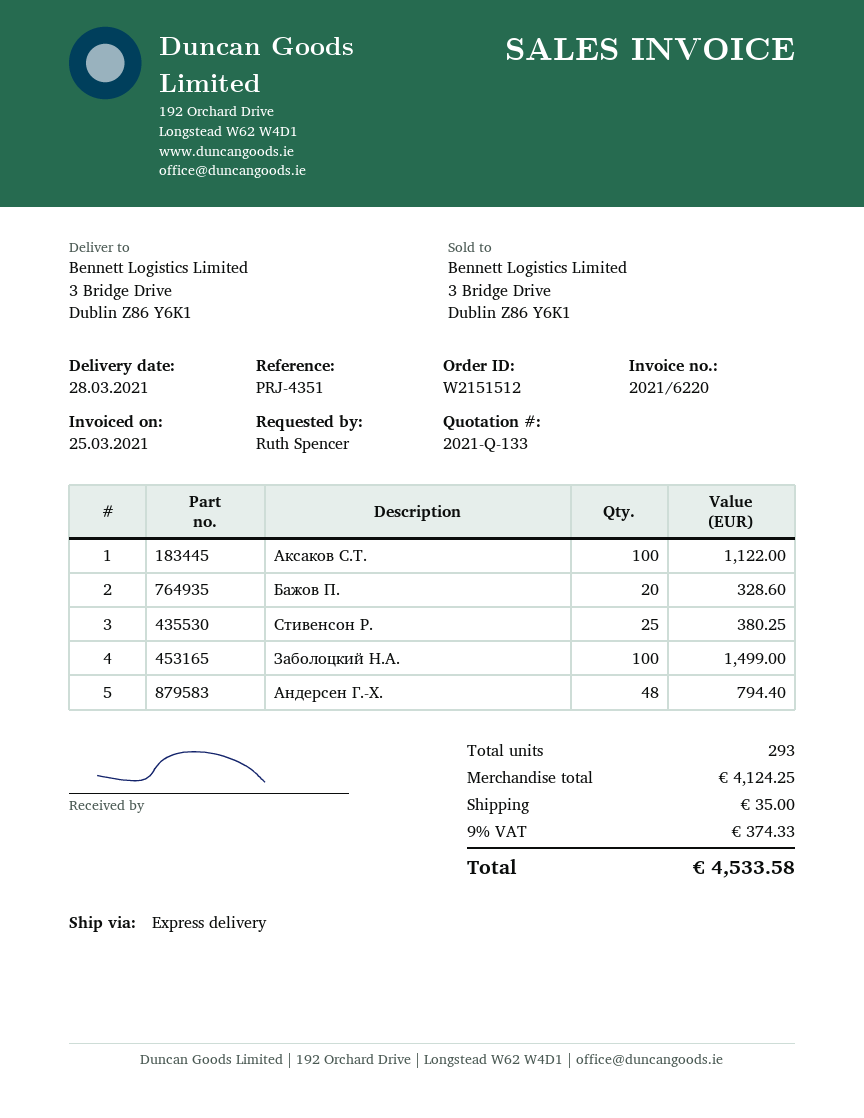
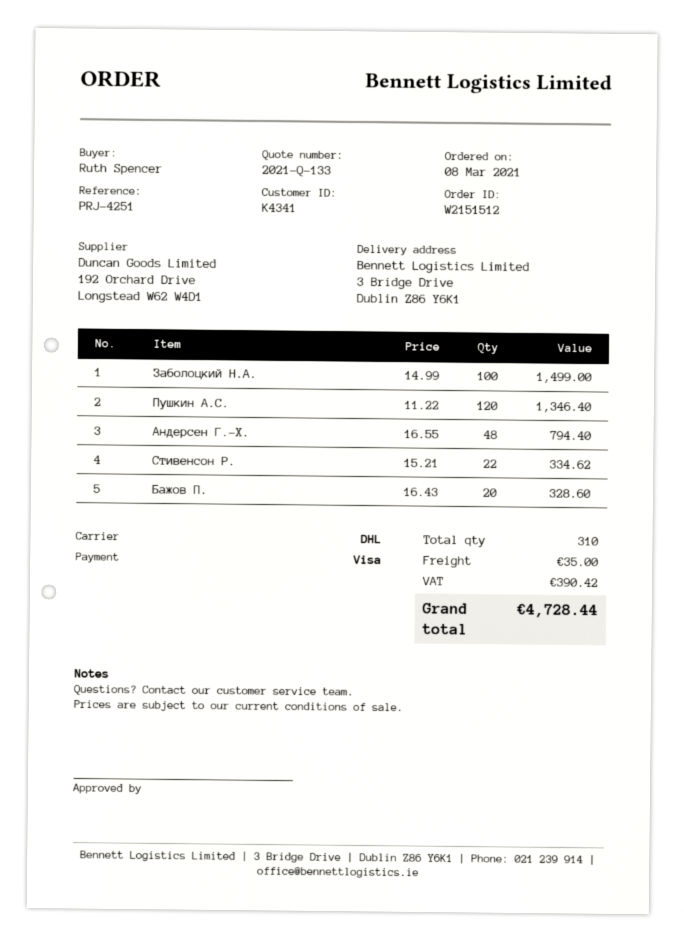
reference: PRJ-4351 -> PRJ-4251
shipping method: express -> DHL
Аксаков С.Т.: 100 for 1122.00 -> none
Стивенсон Р.: 25 for 380.25 -> 22 for 334.62
Пушкин А.С.: none -> 120 for 1346.40
total quantity: 293 -> 310
tax: 374.33 -> 390.42
total: 4533.58 -> 4728.44

